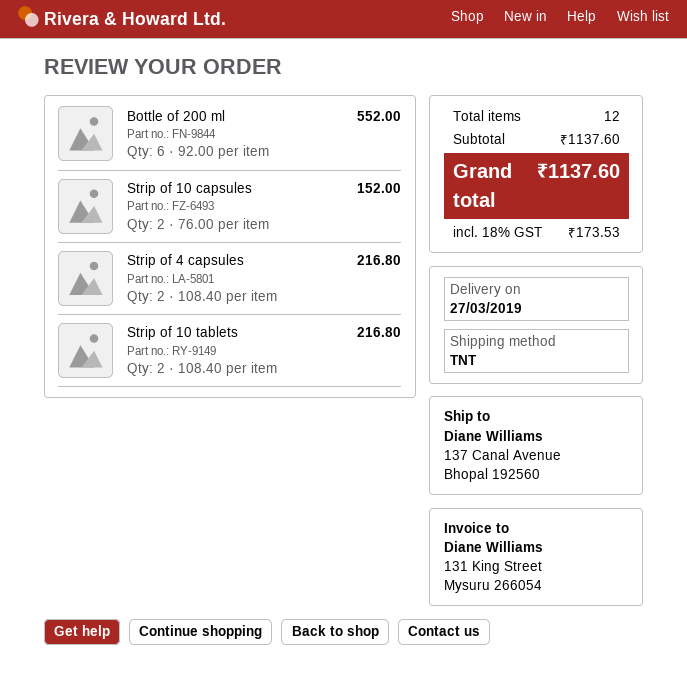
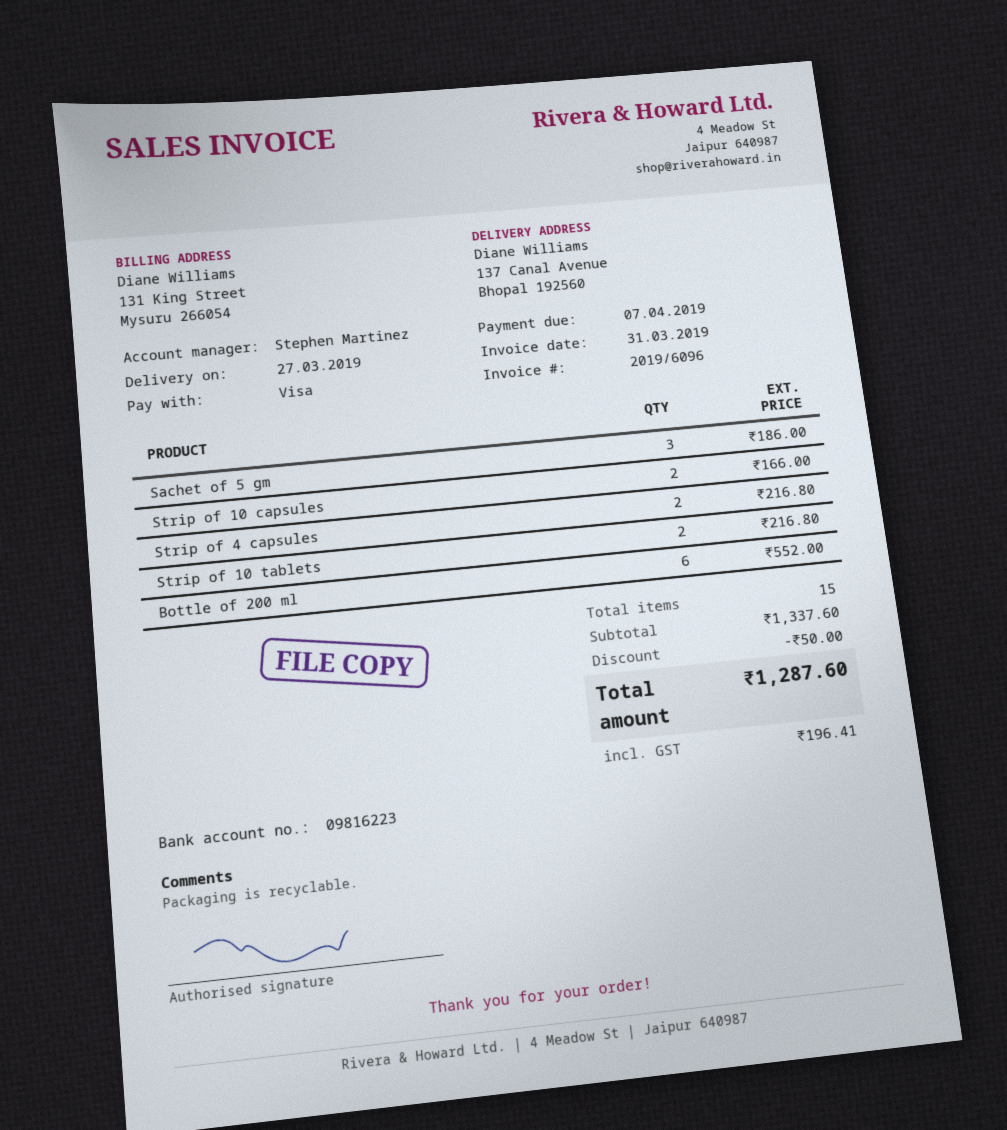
Strip of 10 capsules: 2 for 152.00 -> 2 for 166.00
Sachet of 5 gm: none -> 3 for 186.00
total quantity: 12 -> 15
subtotal: 1137.60 -> 1337.60
discount: none -> 50.00
tax: 173.53 -> 196.41
total: 1137.60 -> 1287.60

